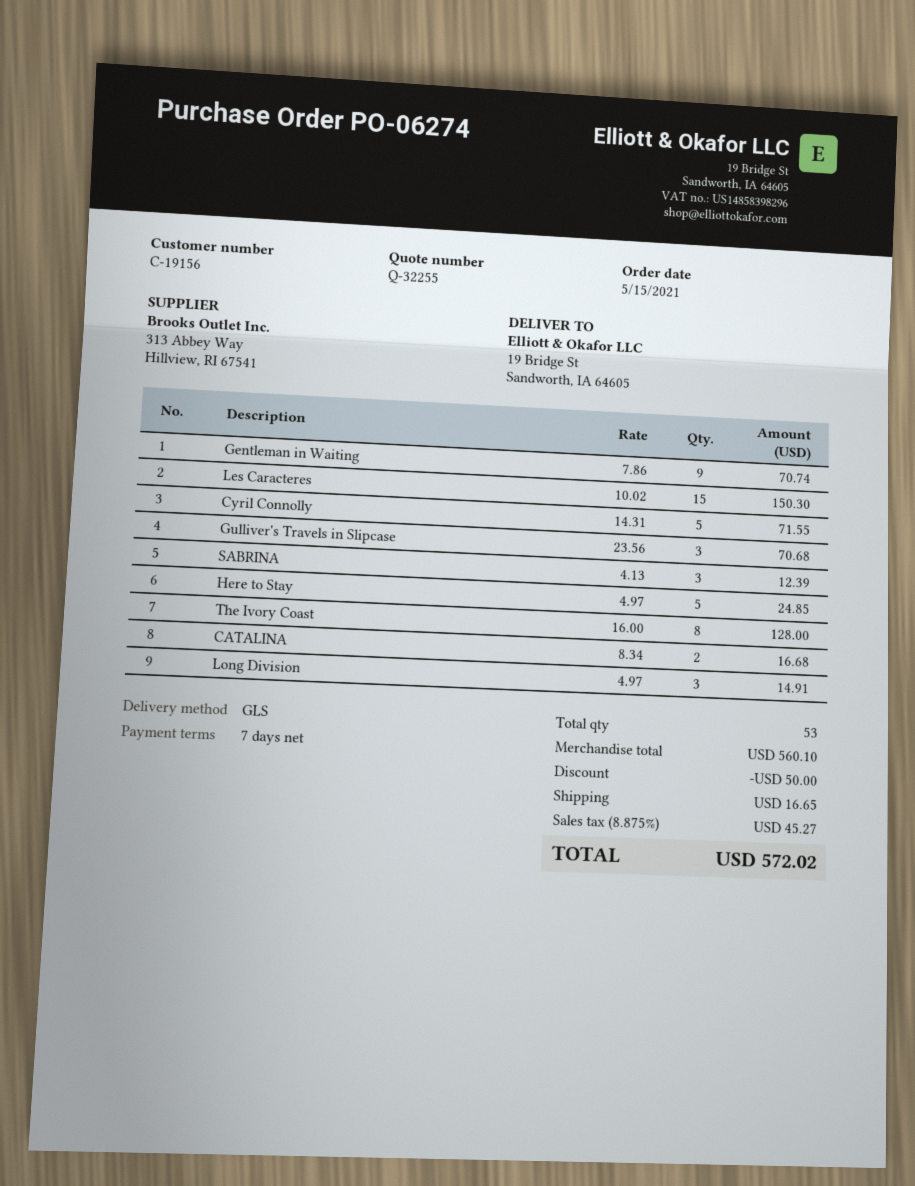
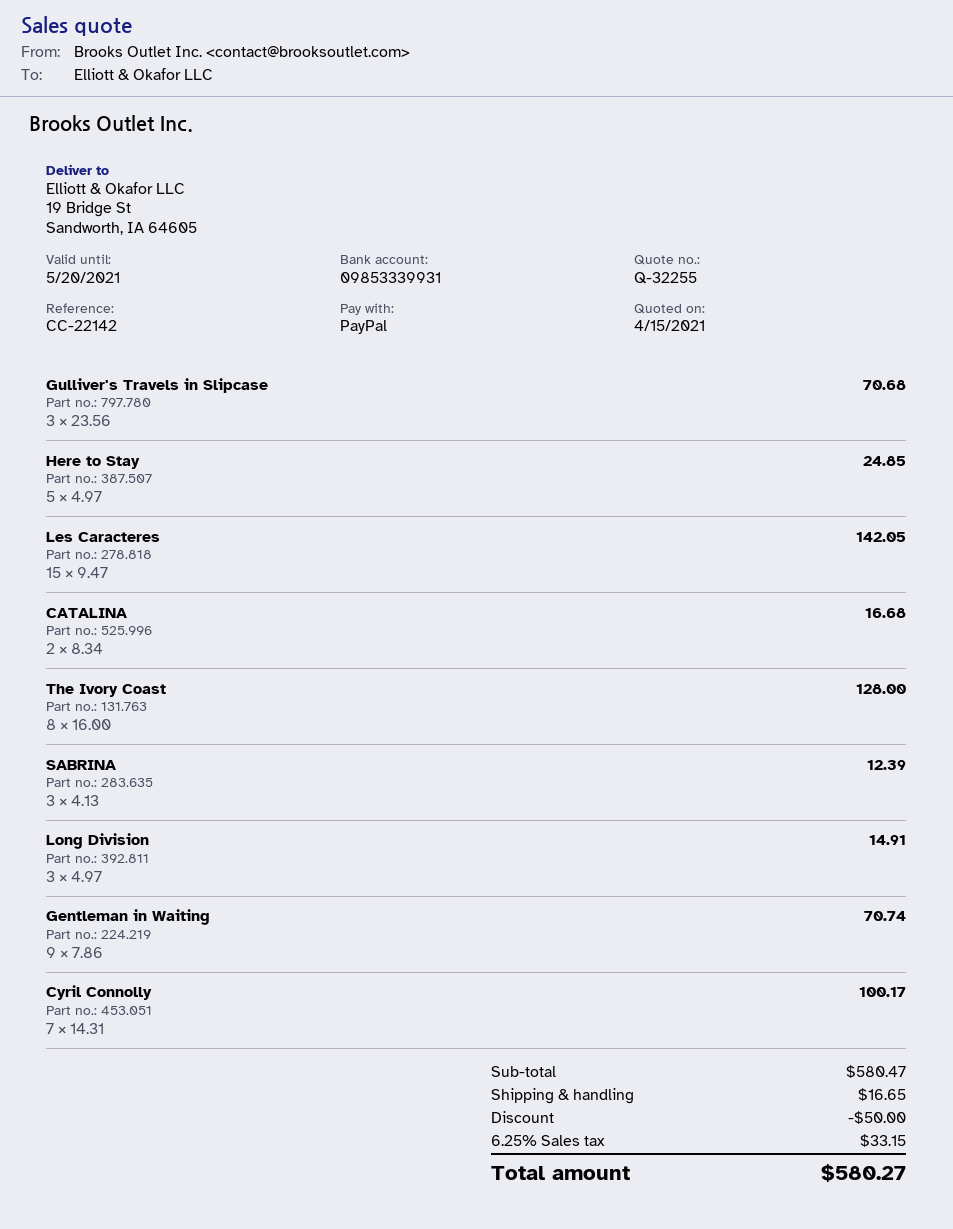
Les Caracteres: 15 x 10.02 = 150.30 -> 15 x 9.47 = 142.05
Cyril Connolly: 5 x 14.31 = 71.55 -> 7 x 14.31 = 100.17
subtotal: 560.10 -> 580.47
tax: 8.875% = 45.27 -> 6.25% = 33.15
total: 572.02 -> 580.27

